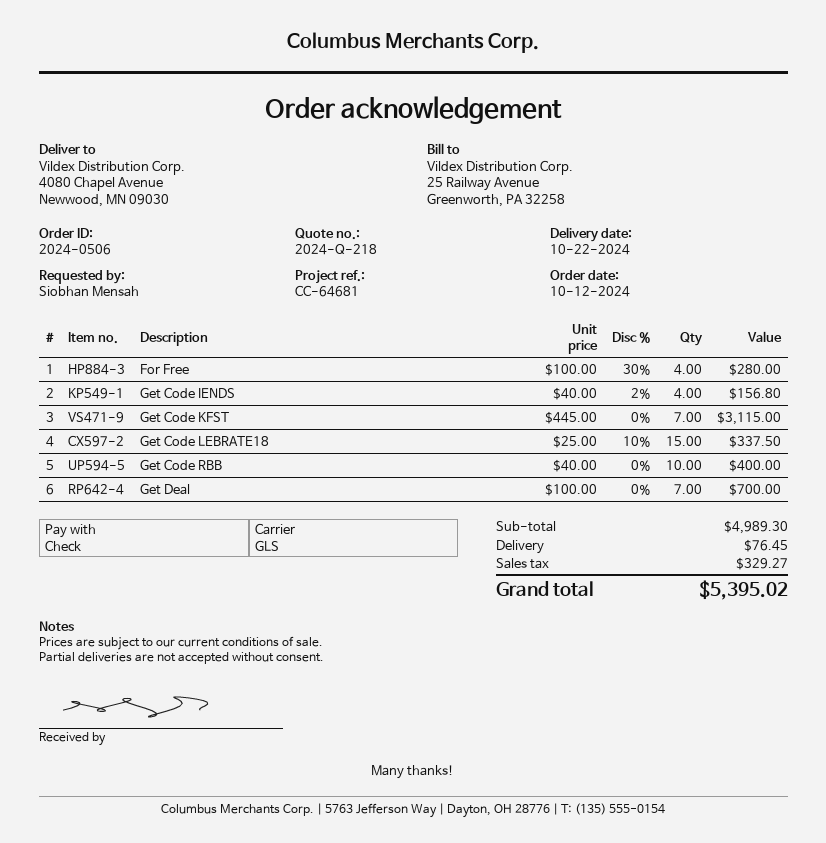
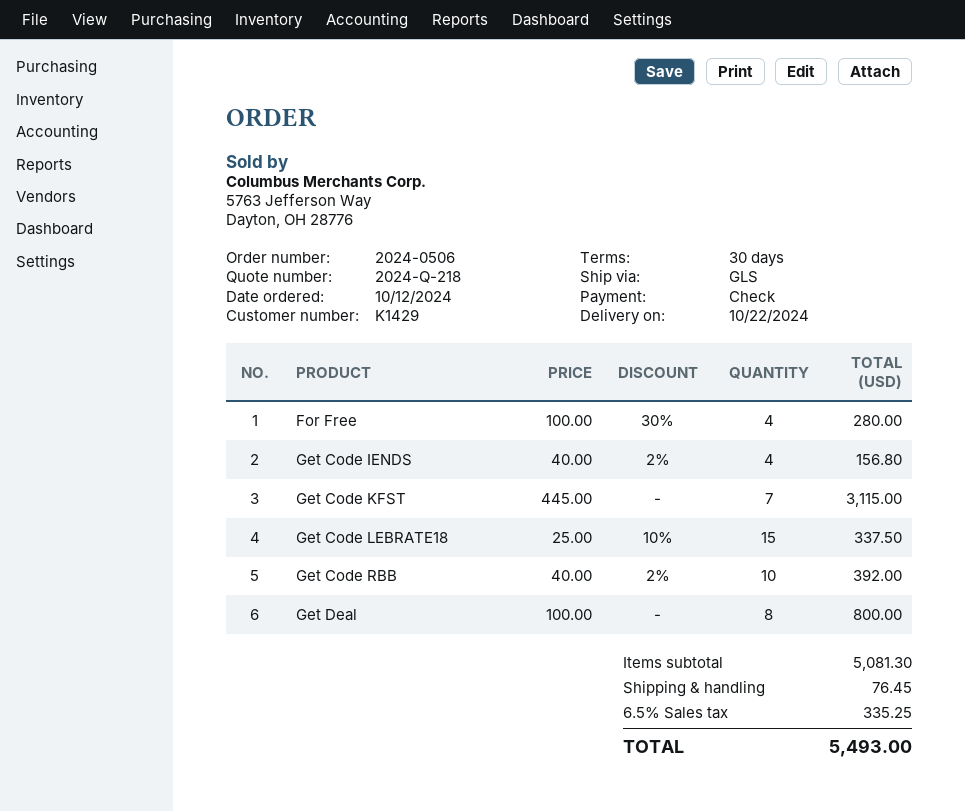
Get Code RBB: 10 x 40.00 = 400.00 -> 10 x 40.00 - 2% = 392.00
Get Deal: 7 x 100.00 = 700.00 -> 8 x 100.00 = 800.00
subtotal: 4989.30 -> 5081.30
tax: 329.27 -> 335.25
total: 5395.02 -> 5493.00

